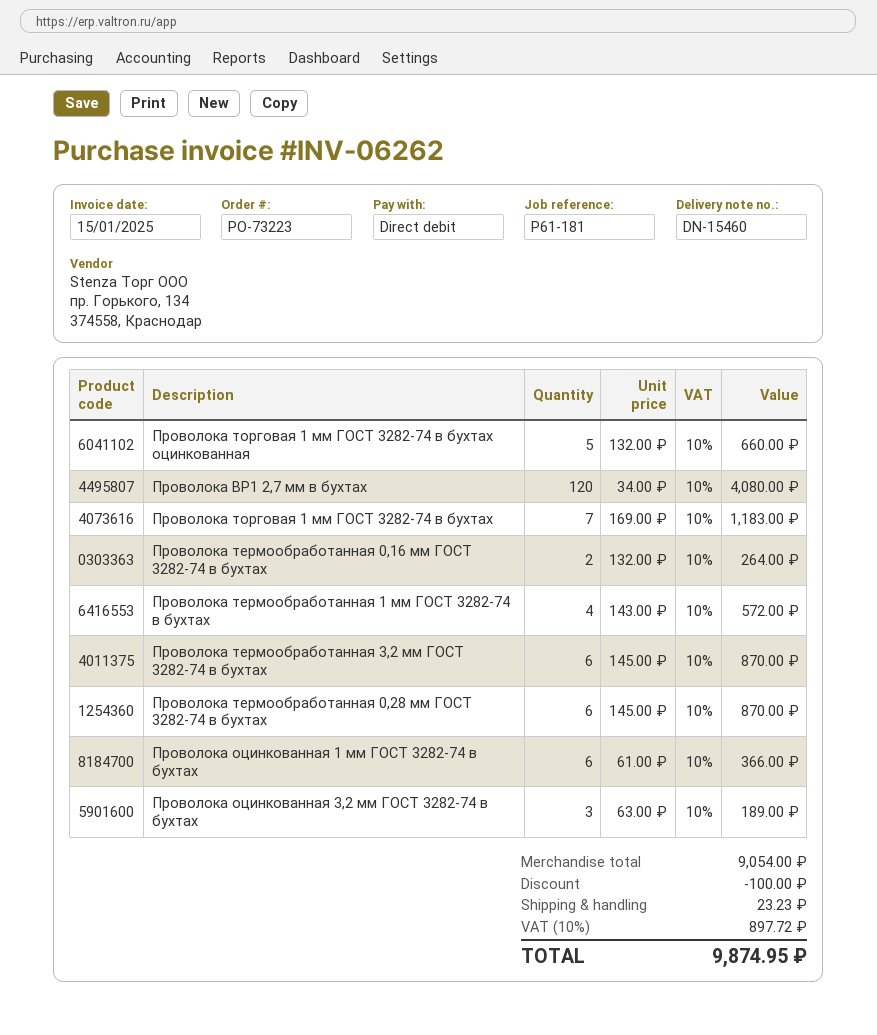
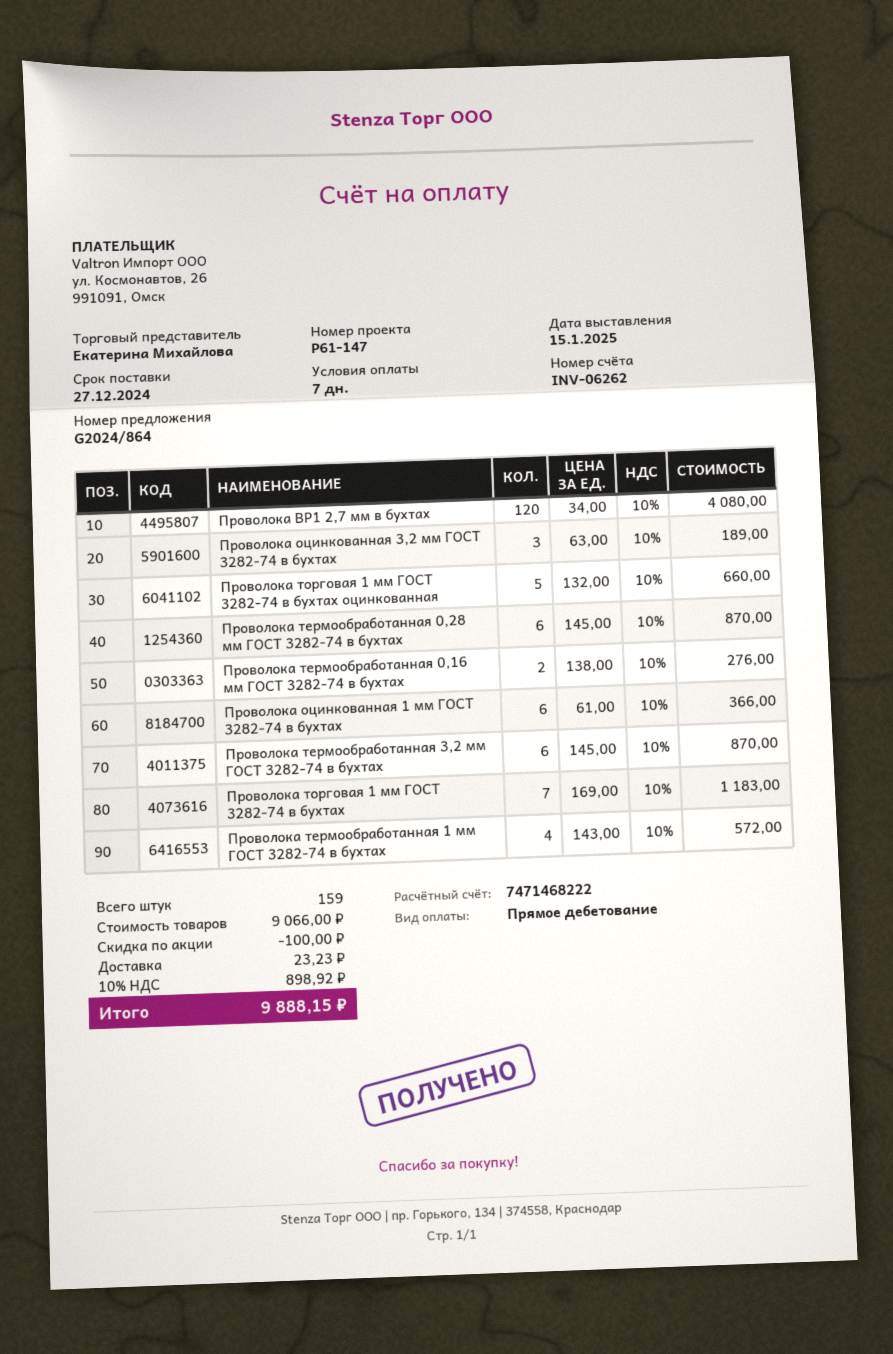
reference: P61-181 -> P61-147
Проволока термообработанная 0,16 мм ГОСТ 3282-74 в бухтах: 2 x 132.00 = 264.00 -> 2 x 138.00 = 276.00
subtotal: 9054.00 -> 9066.00
tax: 10% = 897.72 -> 10% = 898.92
total: 9874.95 -> 9888.15

